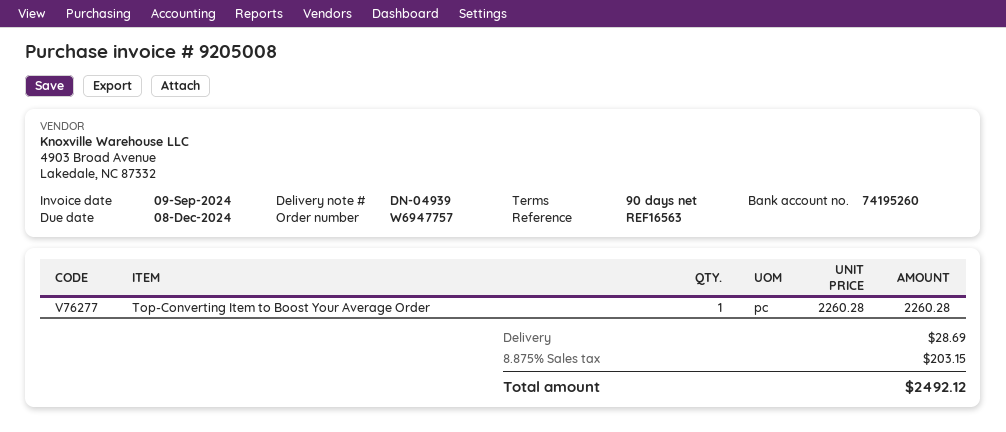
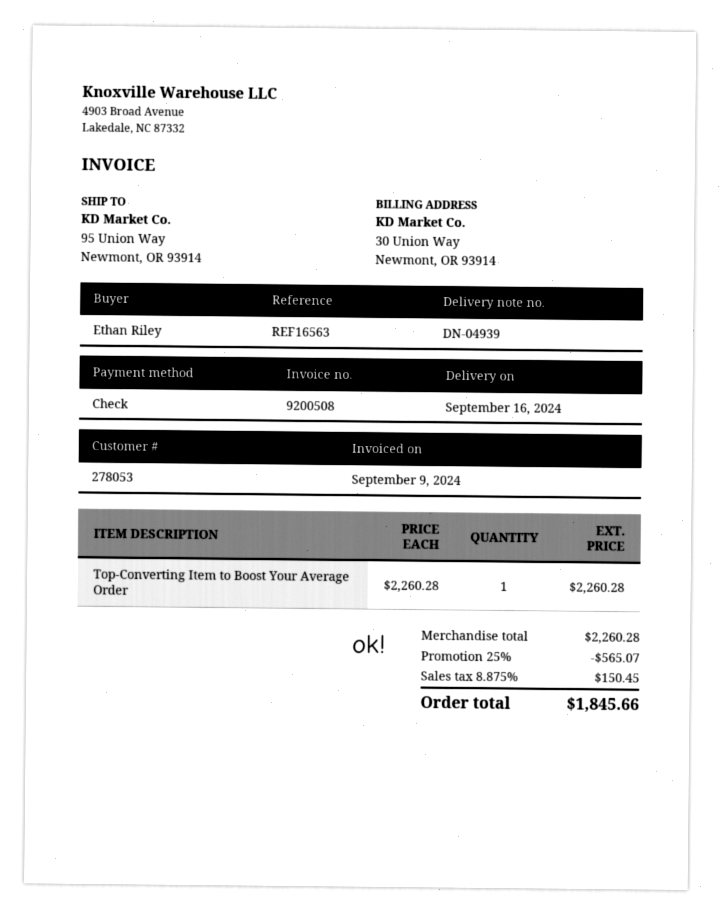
invoice number: 9205008 -> 9200508
discount: none -> 25% = 565.07
shipping: 28.69 -> none
tax: 8.875% = 203.15 -> 8.875% = 150.45
total: 2492.12 -> 1845.66

